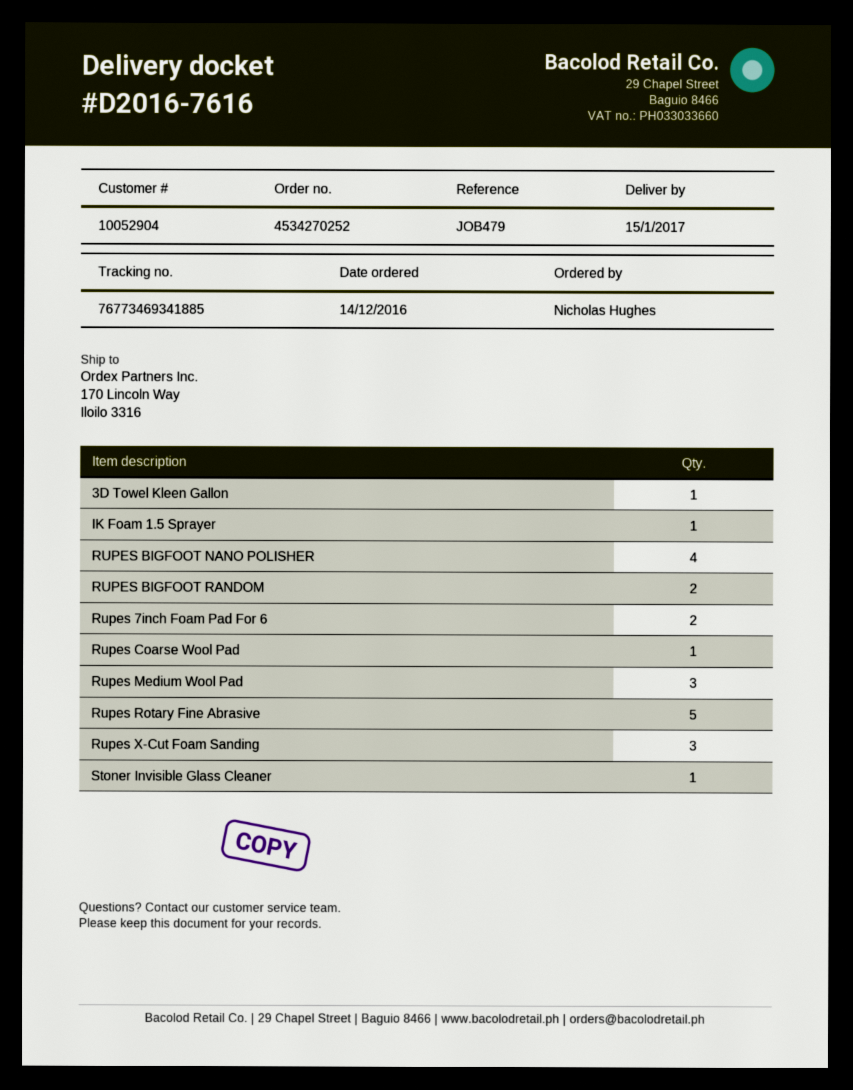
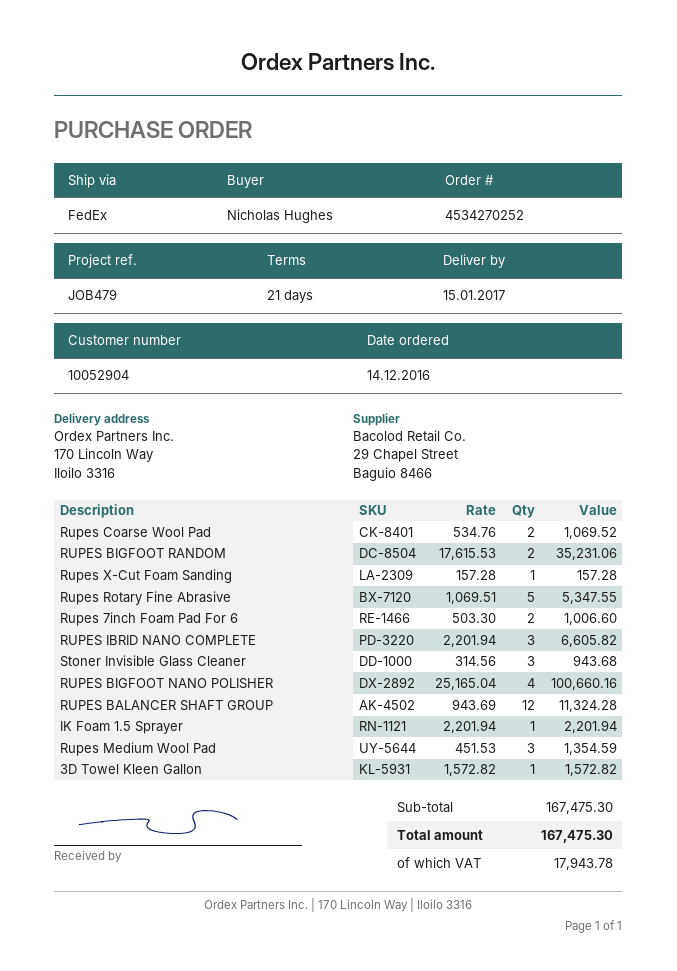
Rupes Coarse Wool Pad: 1 -> 2
Rupes X-Cut Foam Sanding: 3 -> 1
Stoner Invisible Glass Cleaner: 1 -> 3
RUPES IBRID NANO COMPLETE: none -> 3
RUPES BALANCER SHAFT GROUP: none -> 12

